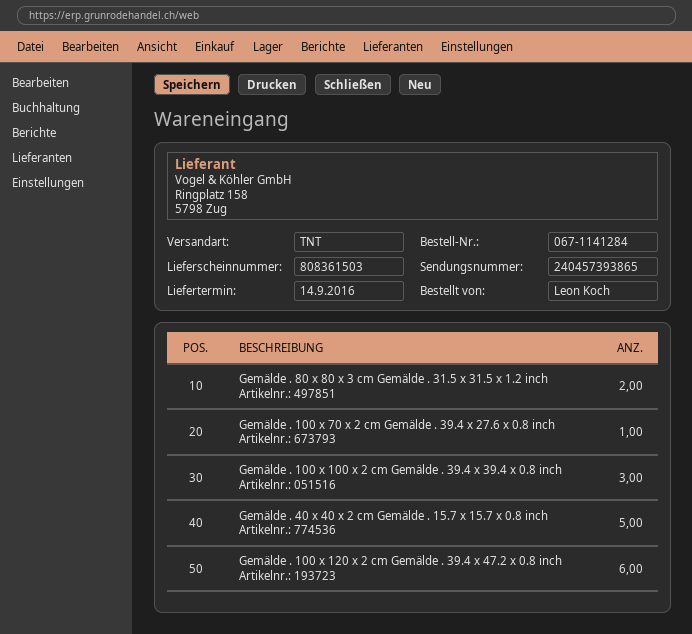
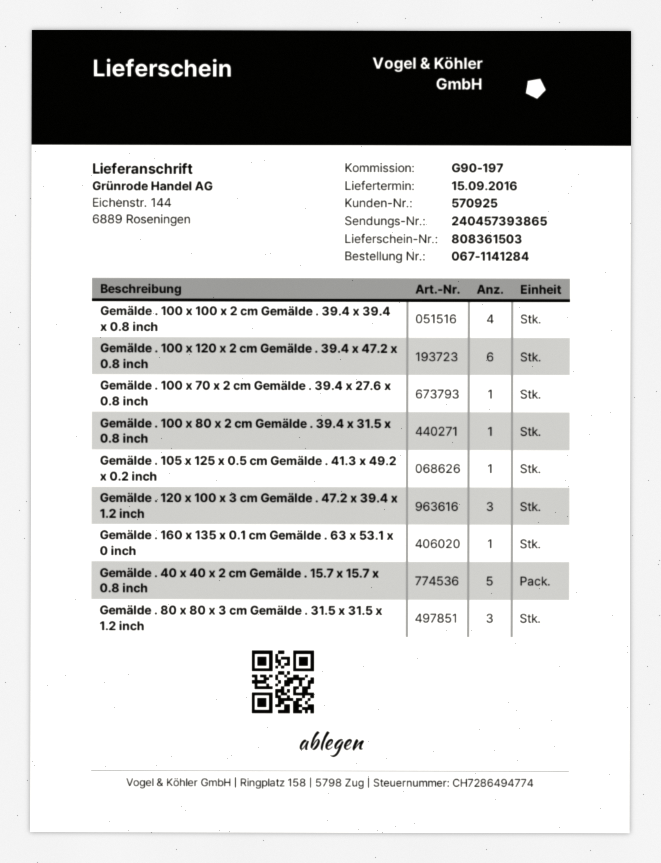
delivery date: 2016-09-14 -> 2016-09-15
Gemälde . 80 x 80 x 3 cm Gemälde . 31.5 x 31.5 x 1.2 inch: 2 -> 3
Gemälde . 100 x 100 x 2 cm Gemälde . 39.4 x 39.4 x 0.8 inch: 3 -> 4
Gemälde . 100 x 80 x 2 cm Gemälde . 39.4 x 31.5 x 0.8 inch: none -> 1
Gemälde . 105 x 125 x 0.5 cm Gemälde . 41.3 x 49.2 x 0.2 inch: none -> 1
Gemälde . 120 x 100 x 3 cm Gemälde . 47.2 x 39.4 x 1.2 inch: none -> 3
Gemälde . 160 x 135 x 0.1 cm Gemälde . 63 x 53.1 x 0 inch: none -> 1

